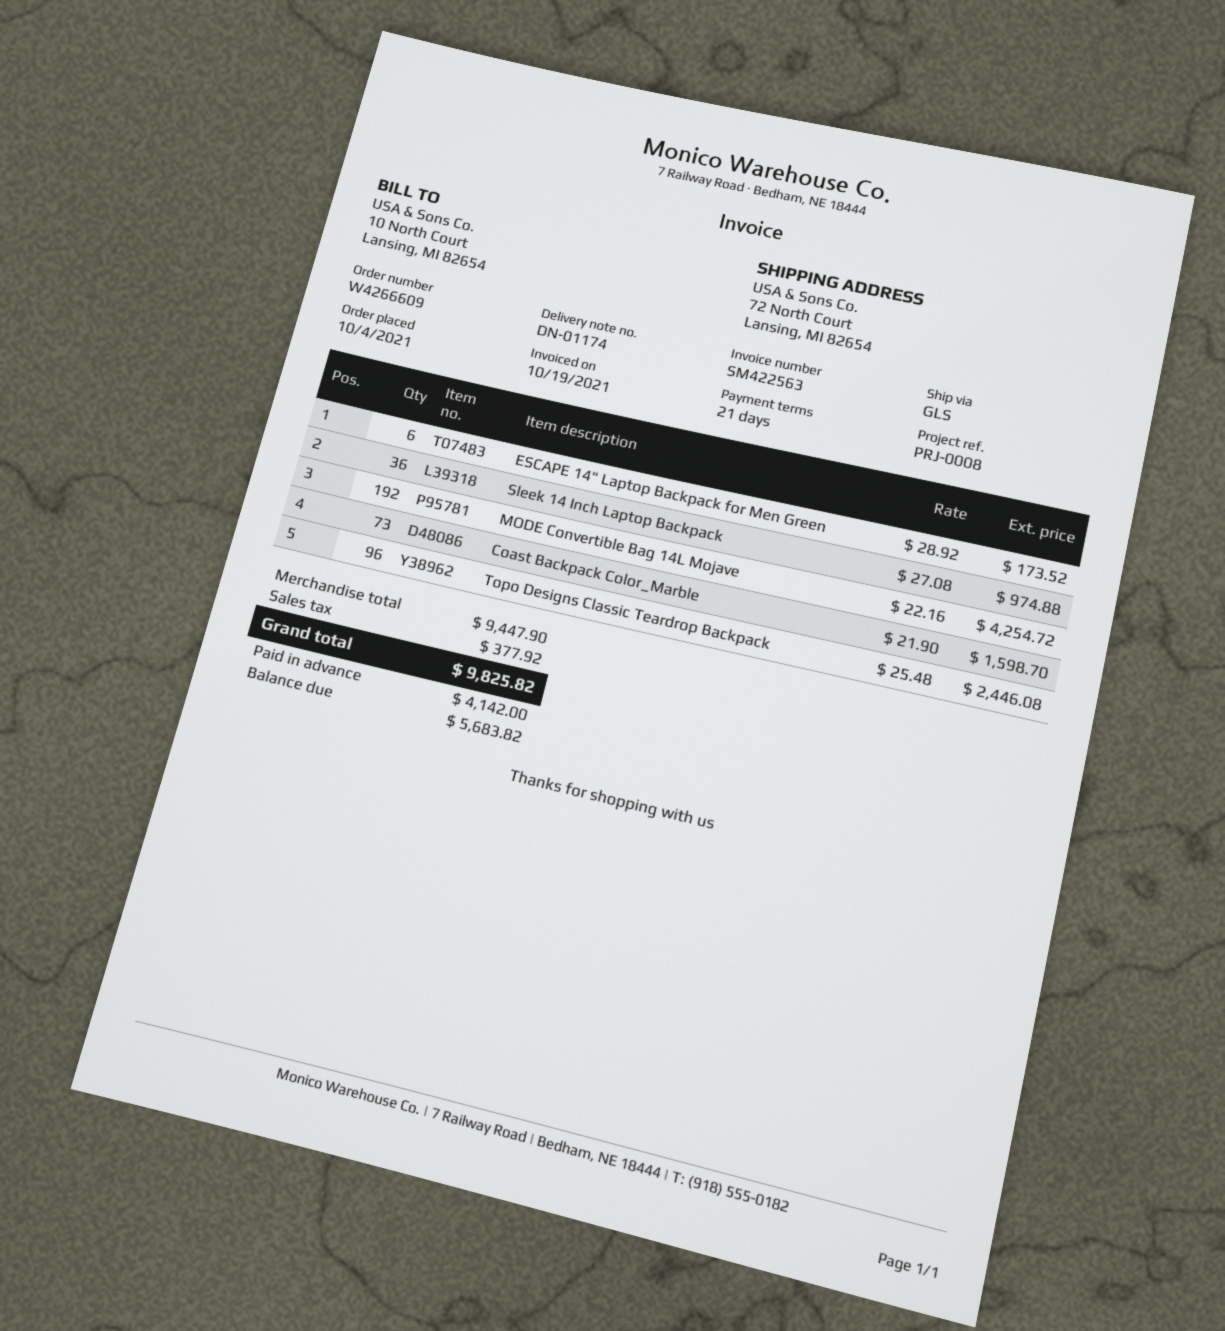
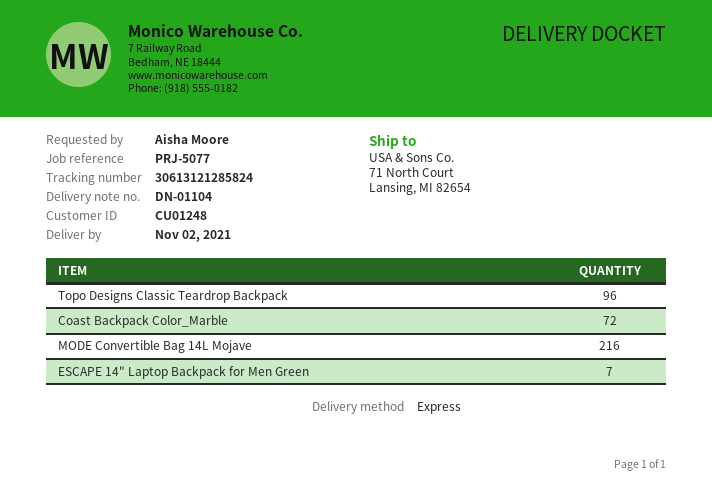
delivery note number: DN-01174 -> DN-01104
reference: PRJ-0008 -> PRJ-5077
shipping method: GLS -> express
ship to: 72 North Court, Lansing, MI 82654 -> 71 North Court, Lansing, MI 82654
ESCAPE 14" Laptop Backpack for Men Green: 6 -> 7
Sleek 14 Inch Laptop Backpack: 36 -> none
MODE Convertible Bag 14L Mojave: 192 -> 216
Coast Backpack Color_Marble: 73 -> 72

